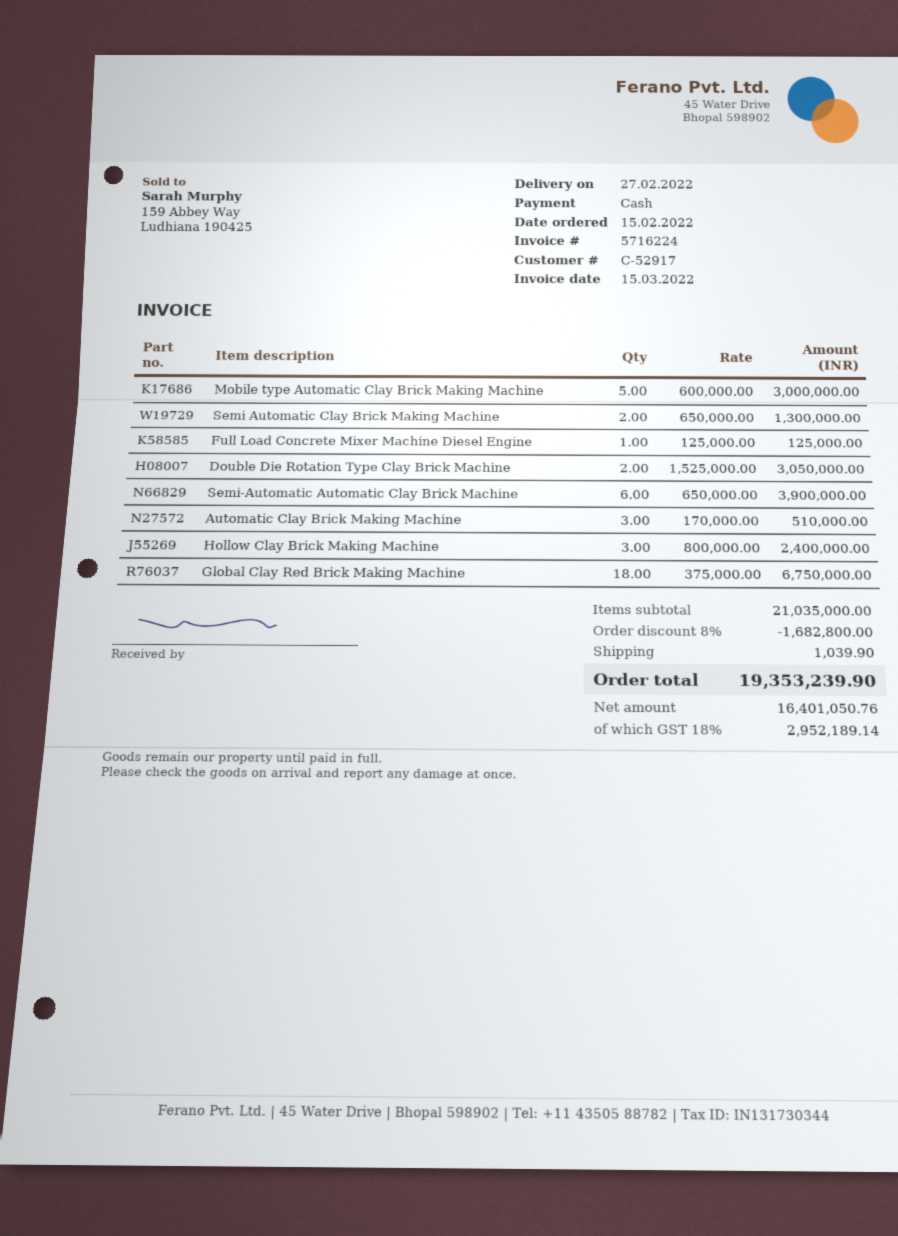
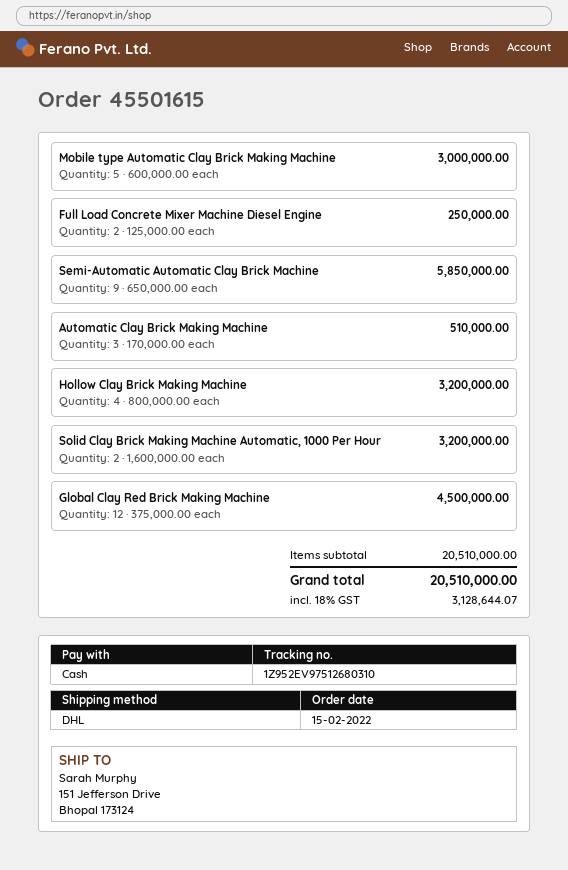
Semi Automatic Clay Brick Making Machine: 2 x 650000.00 = 1300000.00 -> none
Full Load Concrete Mixer Machine Diesel Engine: 1 x 125000.00 = 125000.00 -> 2 x 125000.00 = 250000.00
Double Die Rotation Type Clay Brick Machine: 2 x 1525000.00 = 3050000.00 -> none
Semi-Automatic Automatic Clay Brick Machine: 6 x 650000.00 = 3900000.00 -> 9 x 650000.00 = 5850000.00
Hollow Clay Brick Making Machine: 3 x 800000.00 = 2400000.00 -> 4 x 800000.00 = 3200000.00
Global Clay Red Brick Making Machine: 18 x 375000.00 = 6750000.00 -> 12 x 375000.00 = 4500000.00
Solid Clay Brick Making Machine Automatic, 1000 Per Hour: none -> 2 x 1600000.00 = 3200000.00
subtotal: 21035000.00 -> 20510000.00
discount: 8% = 1682800.00 -> none
shipping: 1039.90 -> none
tax: 18% = 2952189.14 -> 18% = 3128644.07
total: 19353239.90 -> 20510000.00

